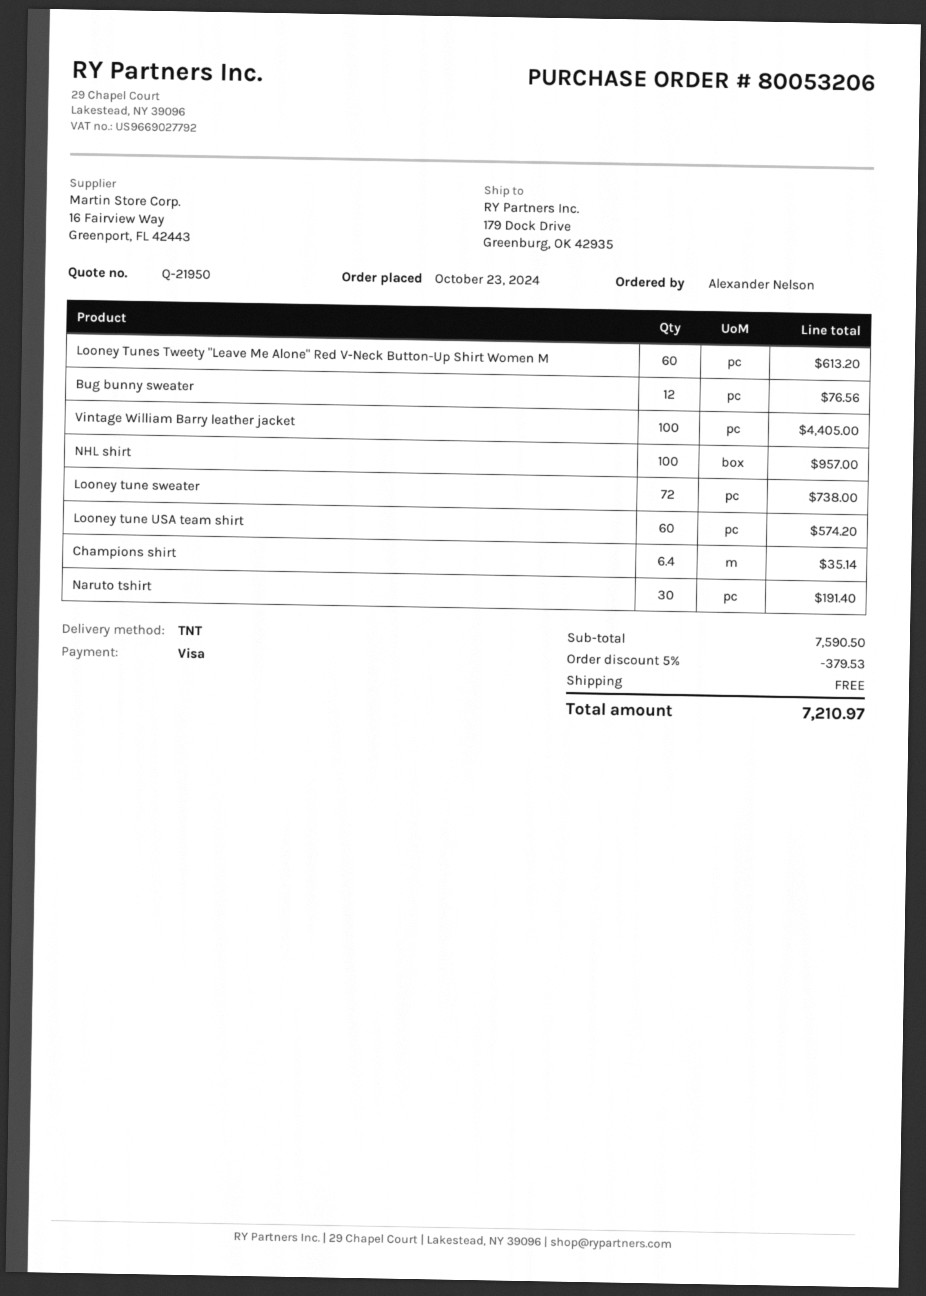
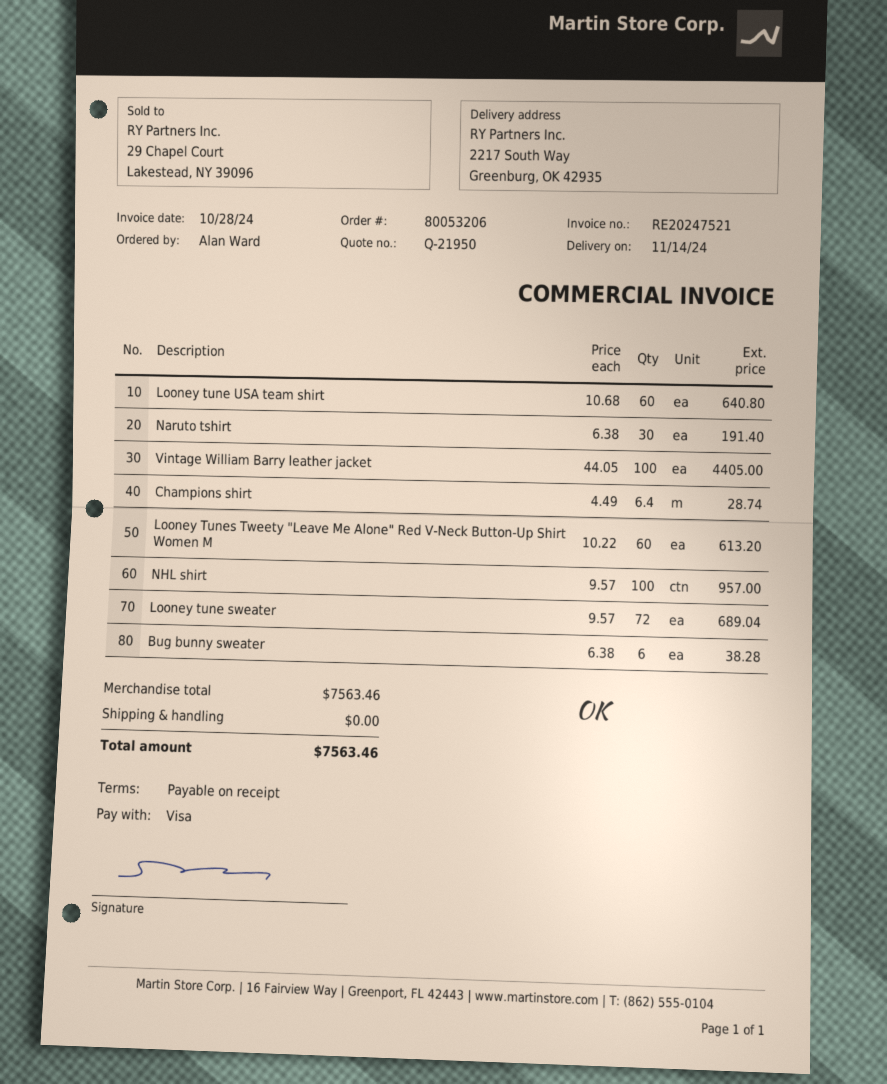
ordered by: Alexander Nelson -> Alan Ward
ship to: 179 Dock Drive, Greenburg, OK 42935 -> 2217 South Way, Greenburg, OK 42935
Bug bunny sweater: 12 for 76.56 -> 6 for 38.28
Looney tune sweater: 72 for 738.00 -> 72 for 689.04
Looney tune USA team shirt: 60 for 574.20 -> 60 for 640.80
Champions shirt: 6.4 for 35.14 -> 6.4 for 28.74
subtotal: 7590.50 -> 7563.46
discount: 5% = 379.53 -> none
total: 7210.97 -> 7563.46

